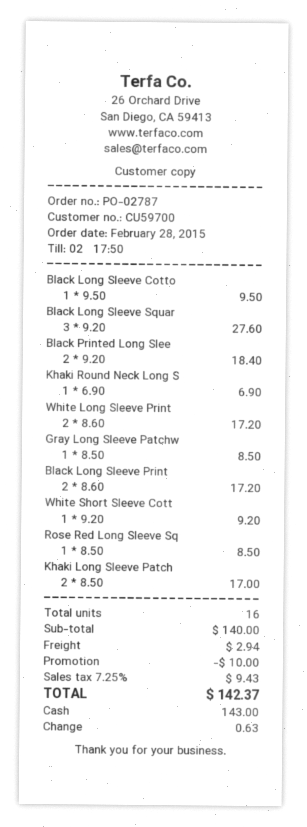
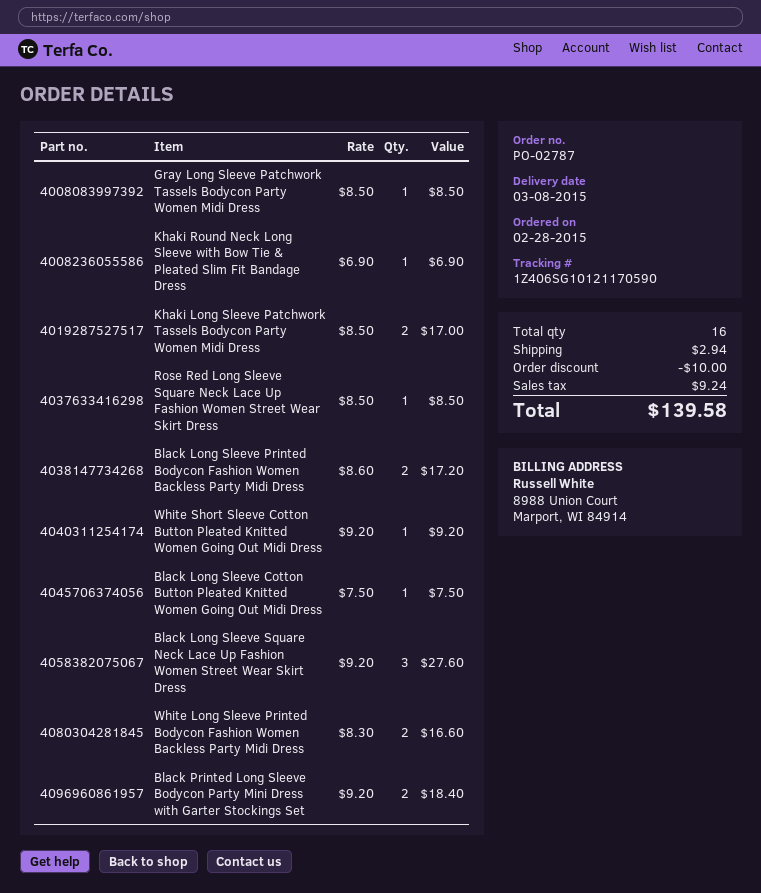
Black Long Sleeve Cotto: 1 x 9.50 = 9.50 -> 1 x 7.50 = 7.50
White Long Sleeve Print: 2 x 8.60 = 17.20 -> 2 x 8.30 = 16.60
tax: 9.43 -> 9.24
total: 142.37 -> 139.58

